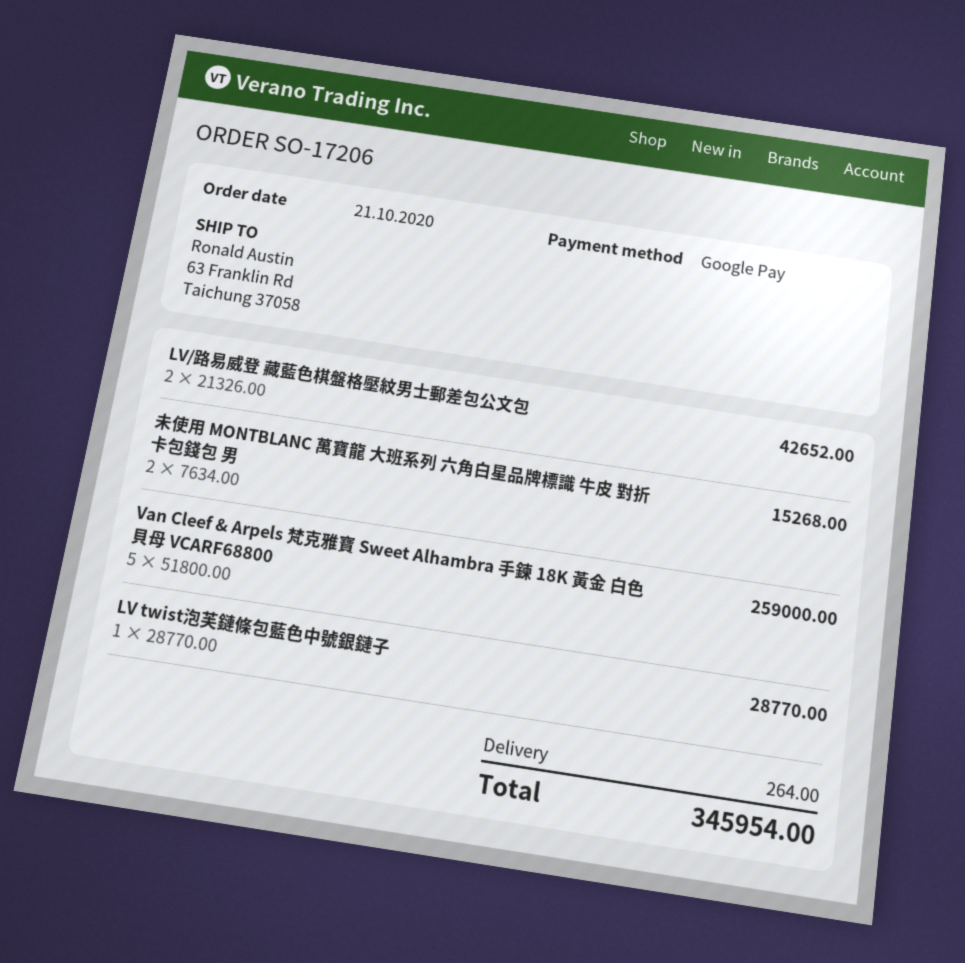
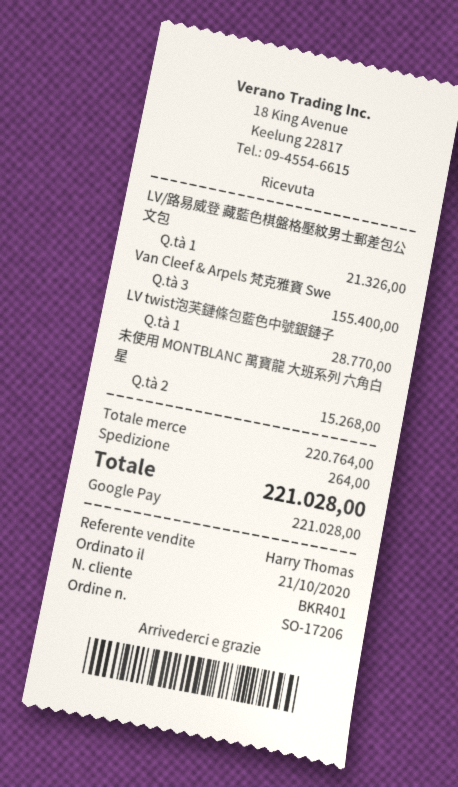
LV/路易威登 藏藍色棋盤格壓紋男士郵差包公文包: 2 for 42652.00 -> 1 for 21326.00
Van Cleef & Arpels 梵克雅寶 Sweet Alhambra 手鍊 18K 黃金 白色貝母 VCARF68800: 5 for 259000.00 -> 3 for 155400.00
total: 345954.00 -> 221028.00

